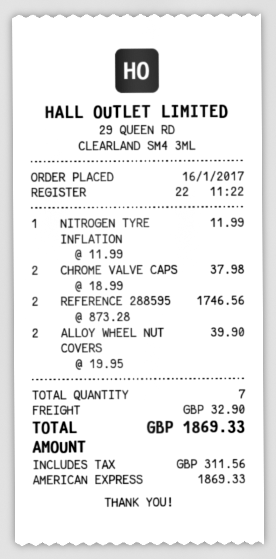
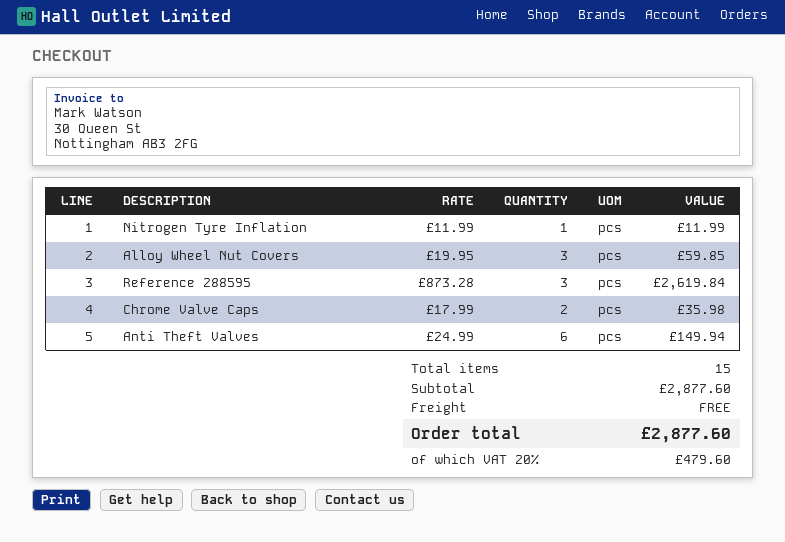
CHROME VALVE CAPS: 2 x 18.99 = 37.98 -> 2 x 17.99 = 35.98
REFERENCE 288595: 2 x 873.28 = 1746.56 -> 3 x 873.28 = 2619.84
ALLOY WHEEL NUT COVERS: 2 x 19.95 = 39.90 -> 3 x 19.95 = 59.85
Anti Theft Valves: none -> 6 x 24.99 = 149.94
total quantity: 7 -> 15
shipping: 32.90 -> 0.00
tax: 311.56 -> 479.60
total: 1869.33 -> 2877.60

